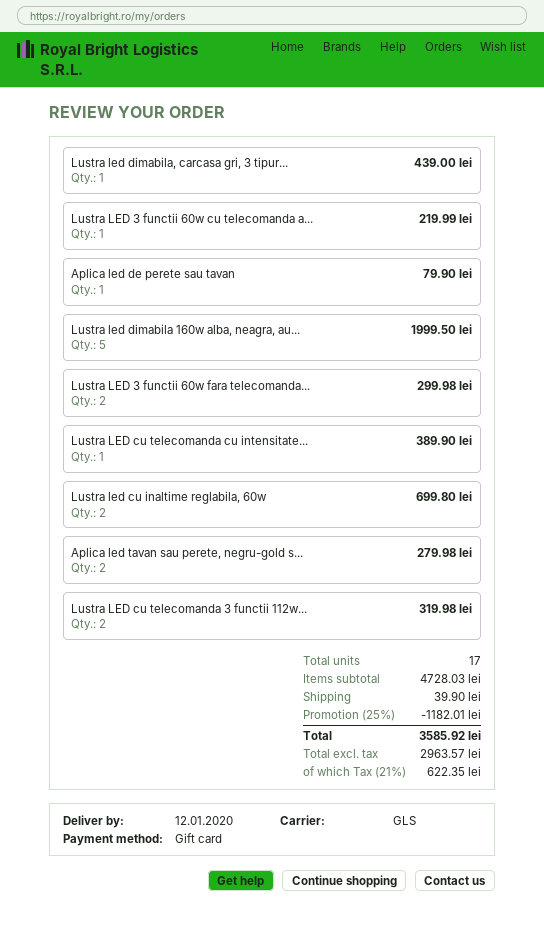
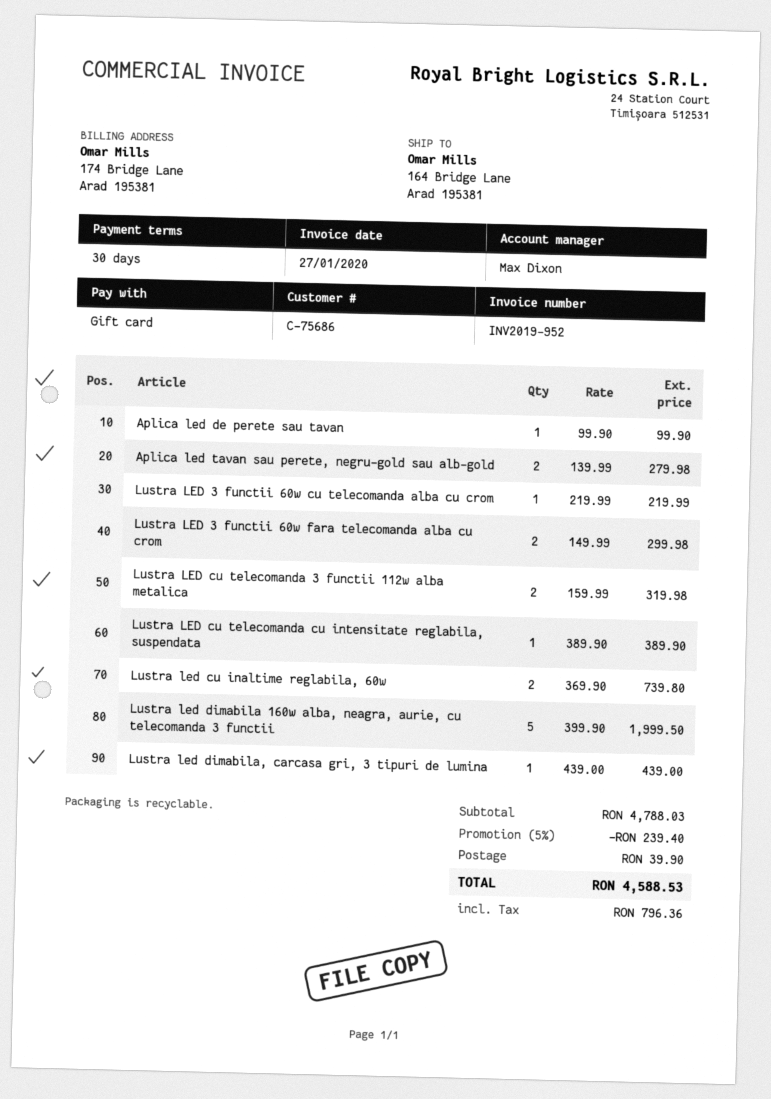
Aplica led de perete sau tavan: 1 for 79.90 -> 1 for 99.90
Lustra led cu inaltime reglabila, 60w: 2 for 699.80 -> 2 for 739.80
subtotal: 4728.03 -> 4788.03
discount: 25% = 1182.01 -> 5% = 239.40
tax: 622.35 -> 796.36
total: 3585.92 -> 4588.53

